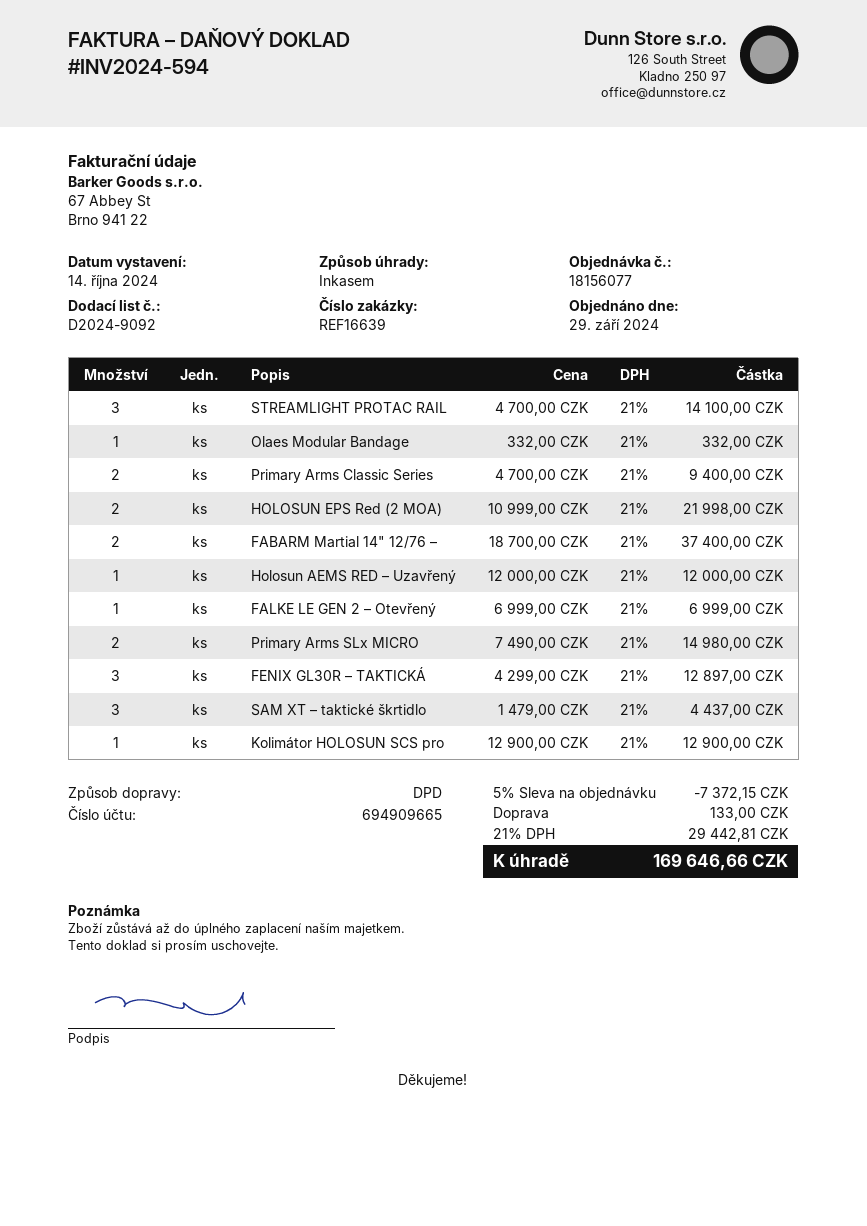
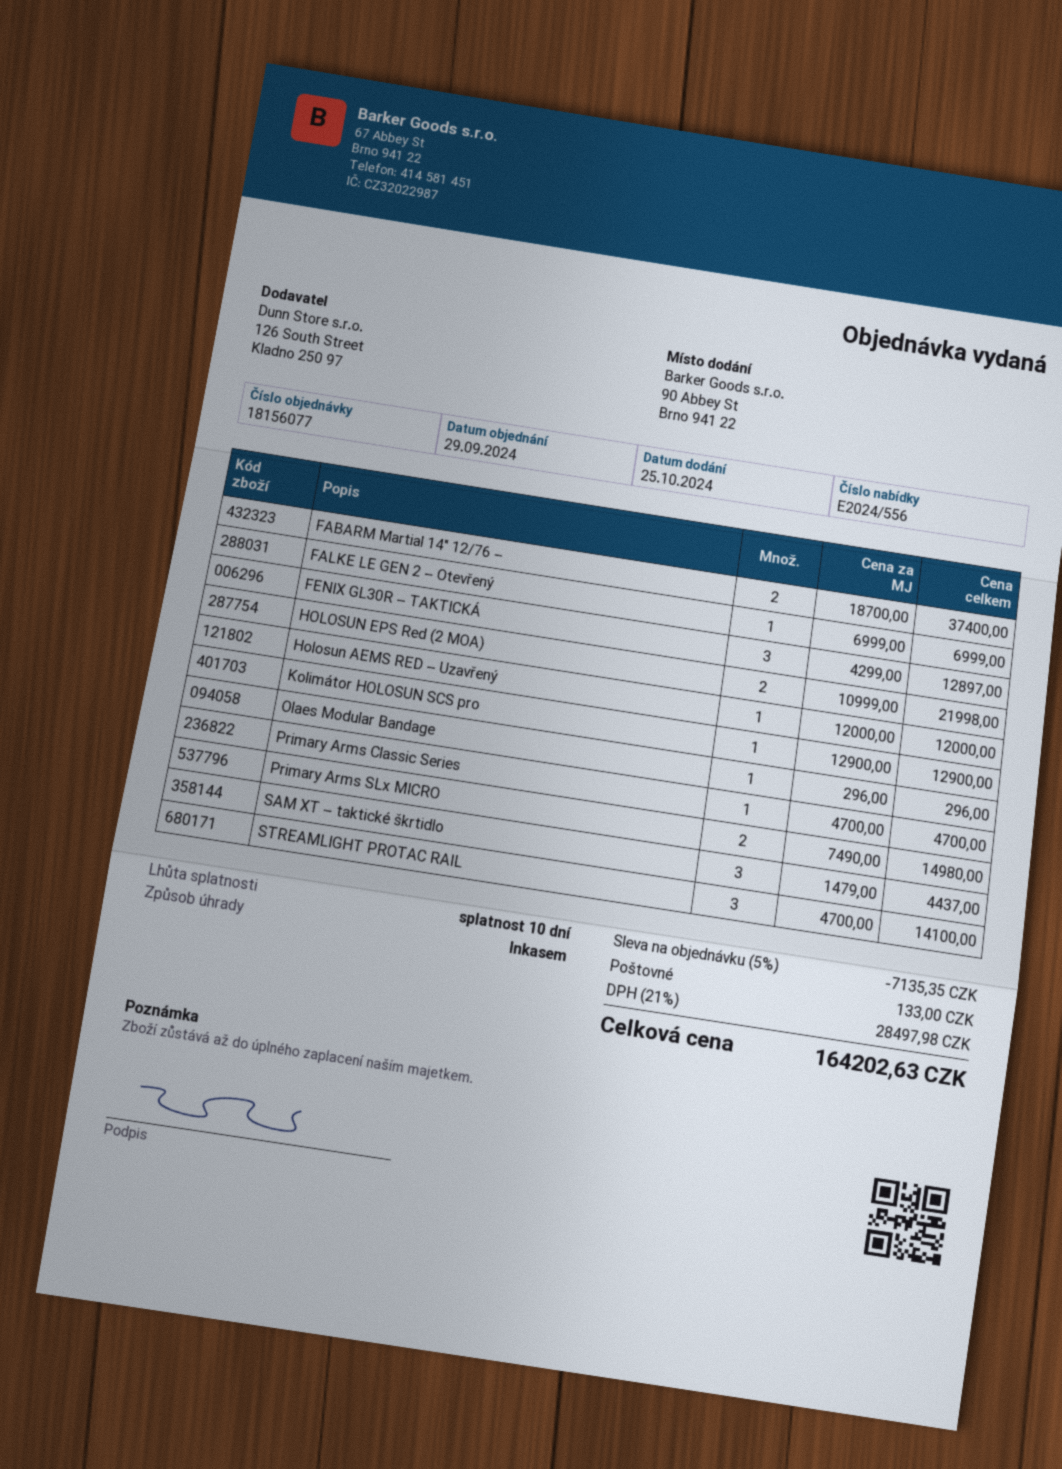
Olaes Modular Bandage: 1 x 332.00 = 332.00 -> 1 x 296.00 = 296.00
Primary Arms Classic Series: 2 x 4700.00 = 9400.00 -> 1 x 4700.00 = 4700.00
discount: 5% = 7372.15 -> 5% = 7135.35
tax: 21% = 29442.81 -> 21% = 28497.98
total: 169646.66 -> 164202.63

